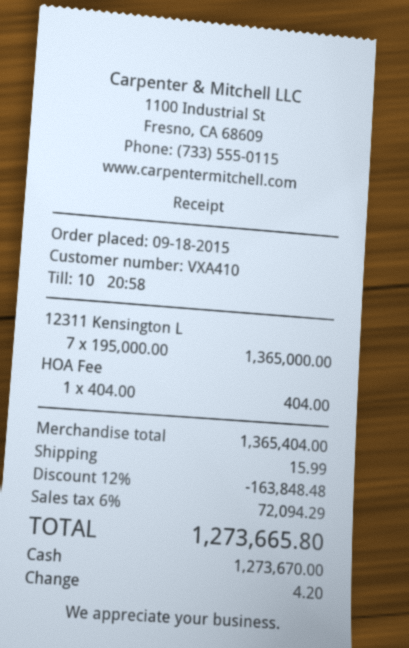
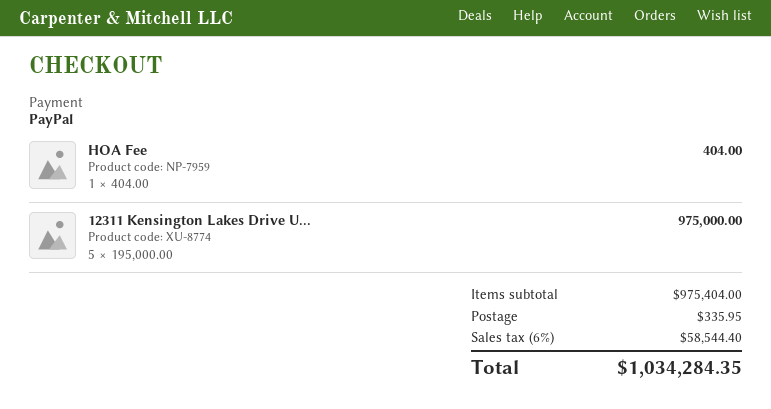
payment method: cash -> PayPal
12311 Kensington L: 7 x 195000.00 = 1365000.00 -> 5 x 195000.00 = 975000.00
subtotal: 1365404.00 -> 975404.00
discount: 12% = 163848.48 -> none
shipping: 15.99 -> 335.95
tax: 6% = 72094.29 -> 6% = 58544.40
total: 1273665.80 -> 1034284.35

